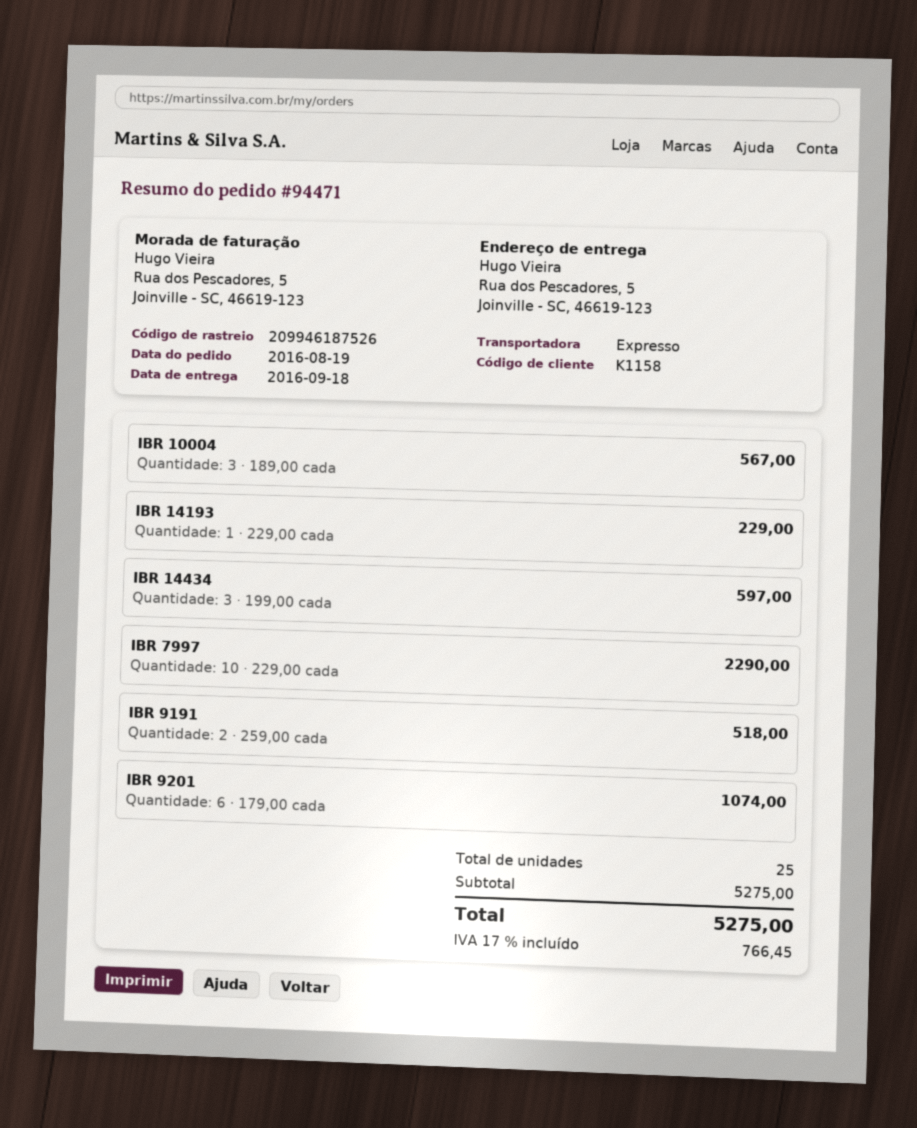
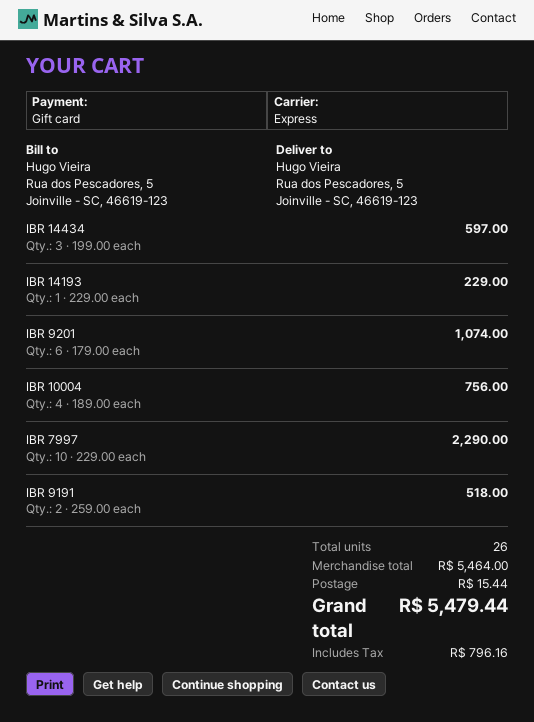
IBR 10004: 3 x 189.00 = 567.00 -> 4 x 189.00 = 756.00
total quantity: 25 -> 26
subtotal: 5275.00 -> 5464.00
shipping: none -> 15.44
tax: 766.45 -> 796.16
total: 5275.00 -> 5479.44

